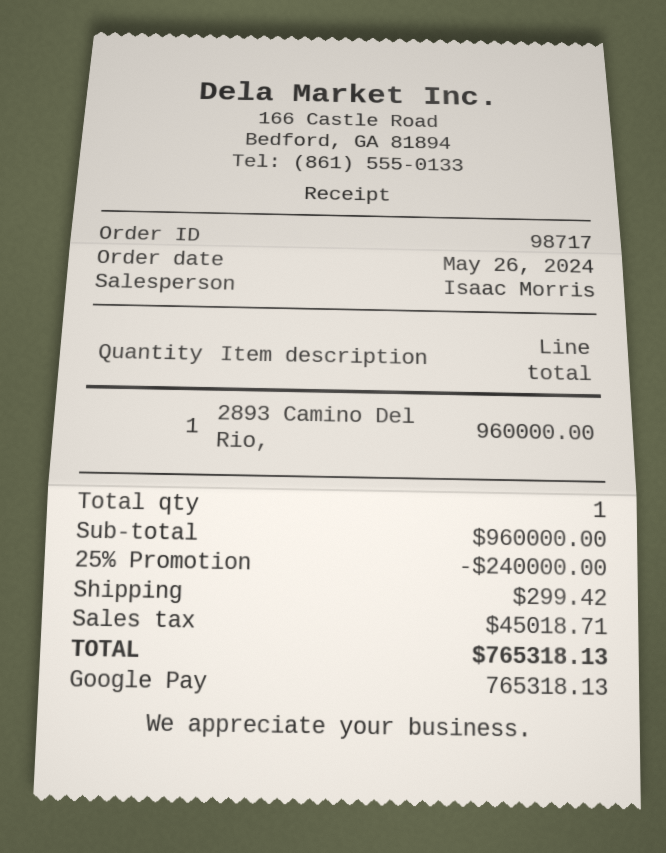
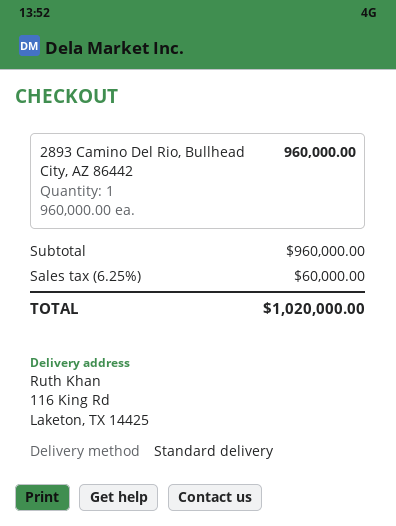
discount: 25% = 240000.00 -> none
shipping: 299.42 -> none
tax: 45018.71 -> 60000.00
total: 765318.13 -> 1020000.00

